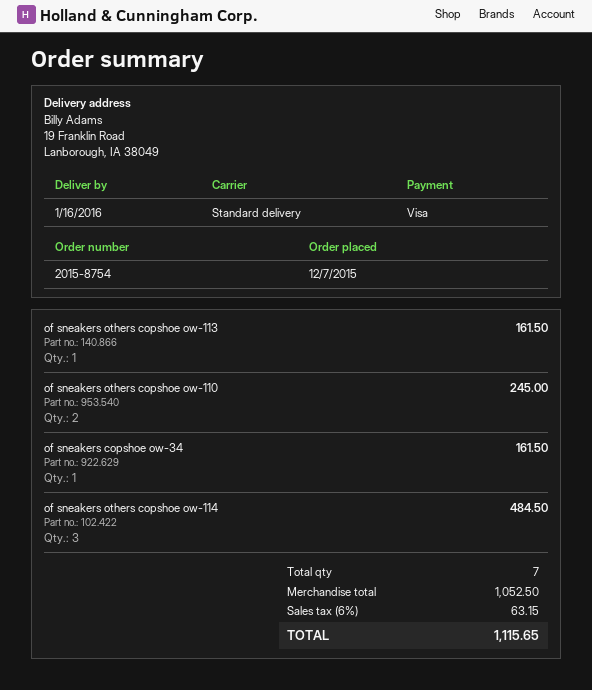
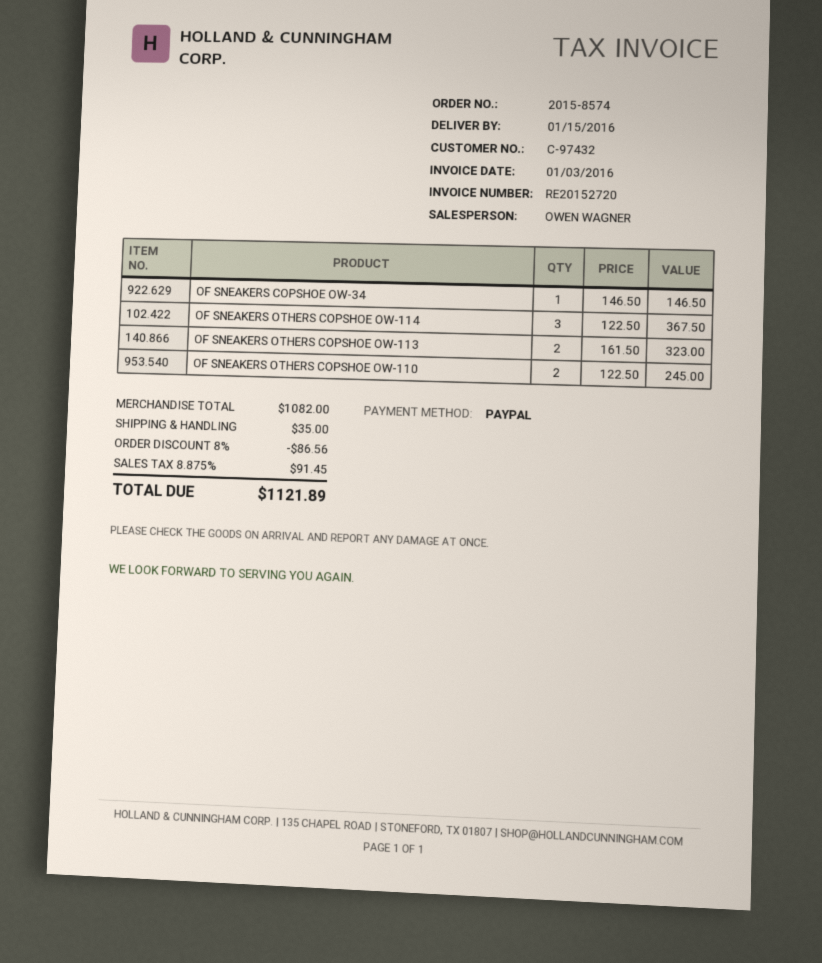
order number: 2015-8754 -> 2015-8574
delivery date: 2016-01-16 -> 2016-01-15
payment method: Visa -> PayPal
of sneakers others copshoe ow-113: 1 for 161.50 -> 2 for 323.00
of sneakers copshoe ow-34: 1 for 161.50 -> 1 for 146.50
of sneakers others copshoe ow-114: 3 for 484.50 -> 3 for 367.50
subtotal: 1052.50 -> 1082.00
discount: none -> 8% = 86.56
shipping: none -> 35.00
tax: 6% = 63.15 -> 8.875% = 91.45
total: 1115.65 -> 1121.89

